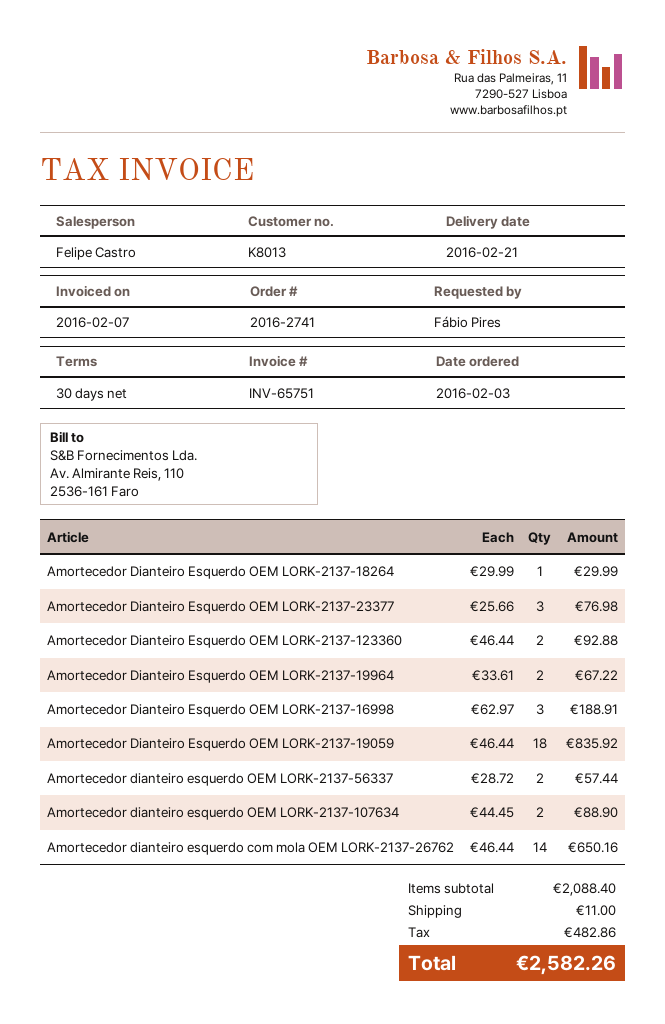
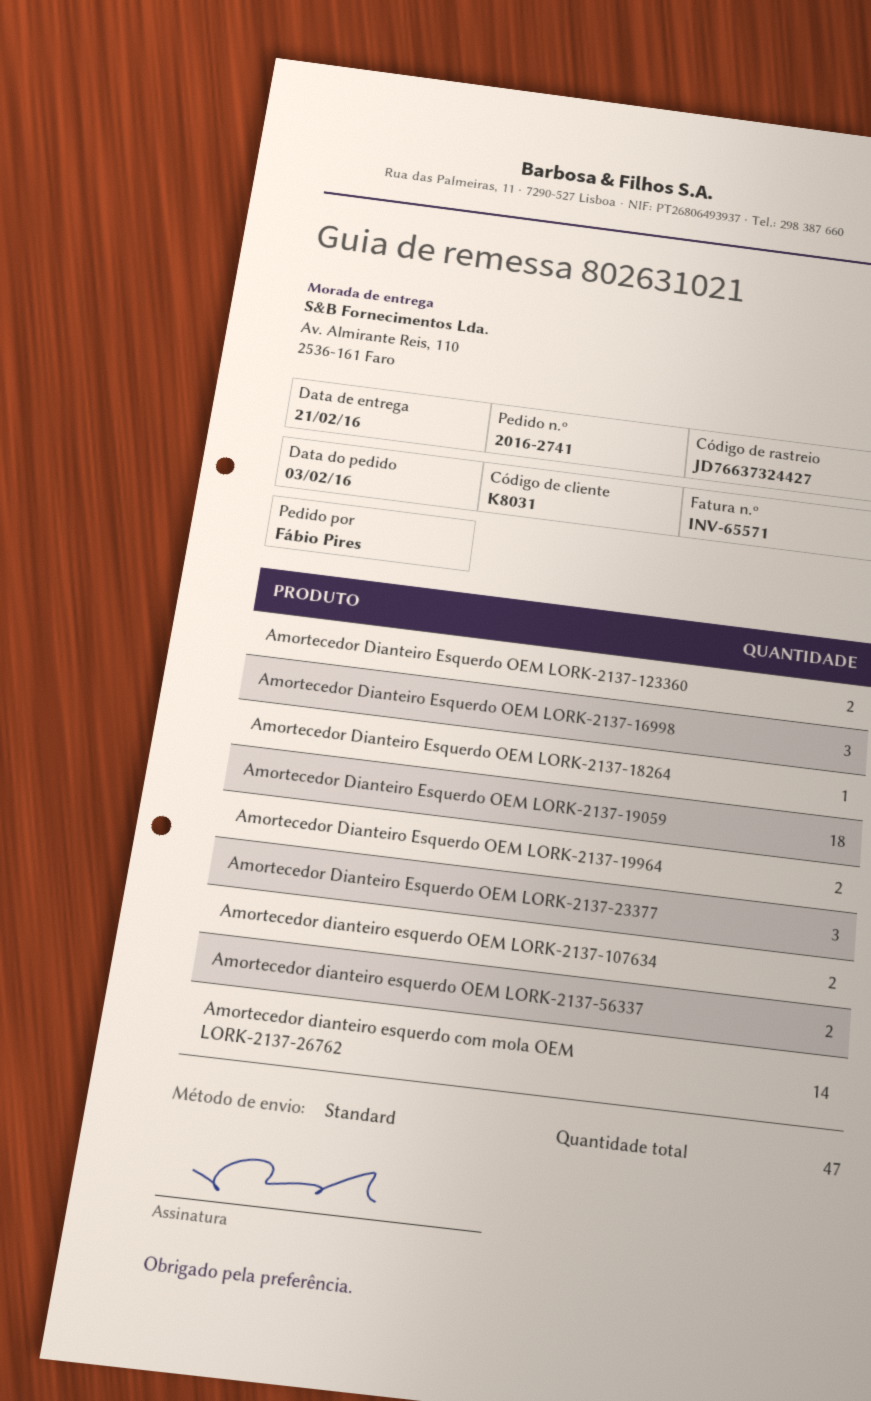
invoice number: INV-65751 -> INV-65571
customer number: K8013 -> K8031

